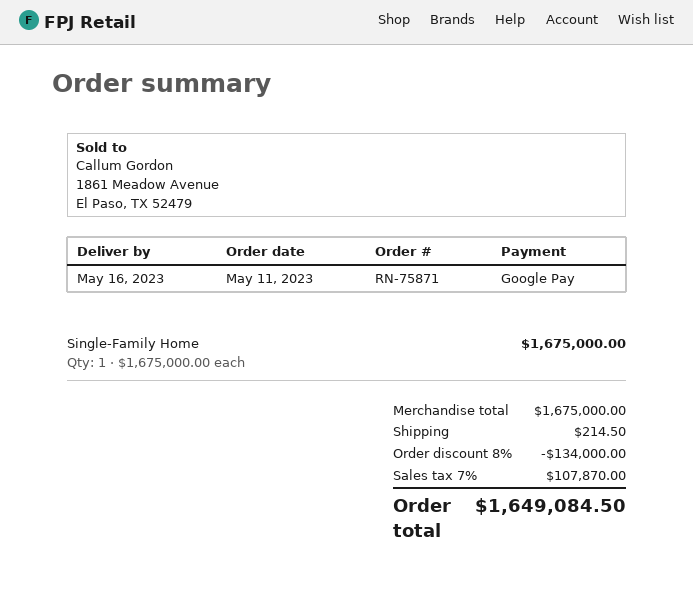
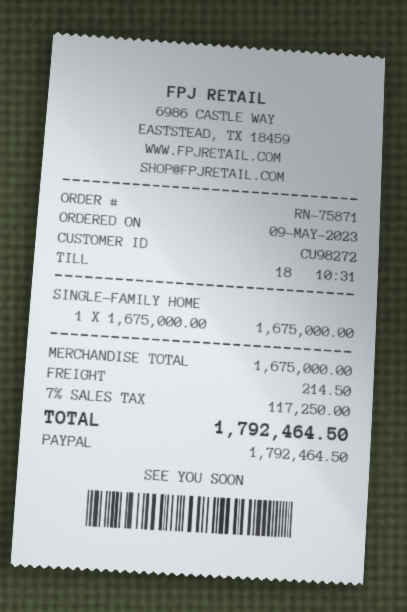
order date: 2023-05-11 -> 2023-05-09
payment method: Google Pay -> PayPal
discount: 8% = 134000.00 -> none
tax: 7% = 107870.00 -> 7% = 117250.00
total: 1649084.50 -> 1792464.50

